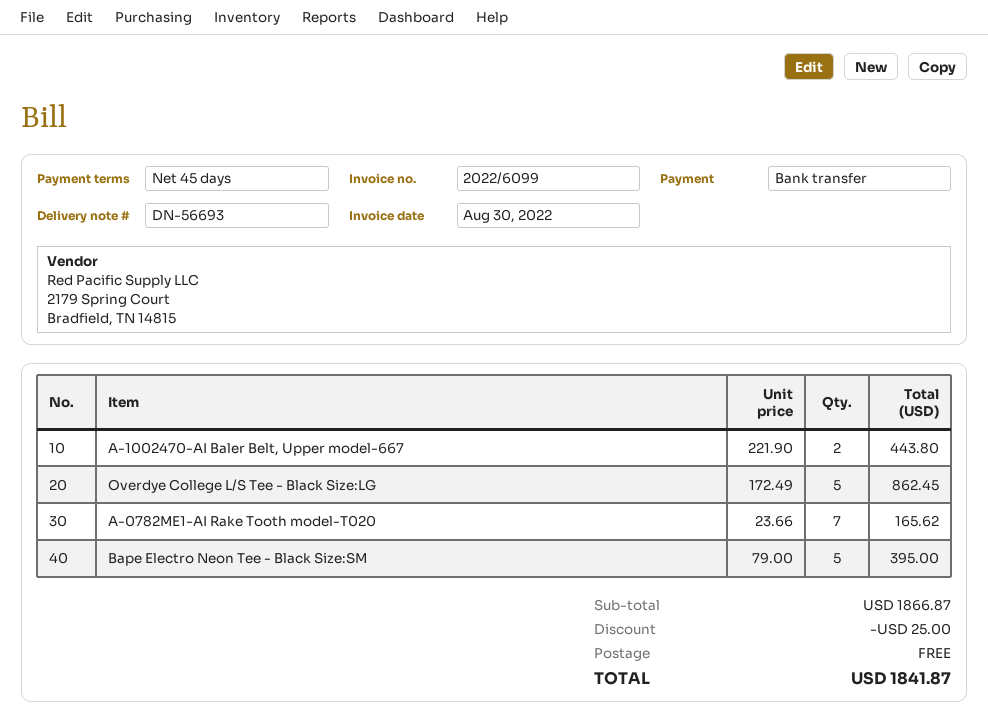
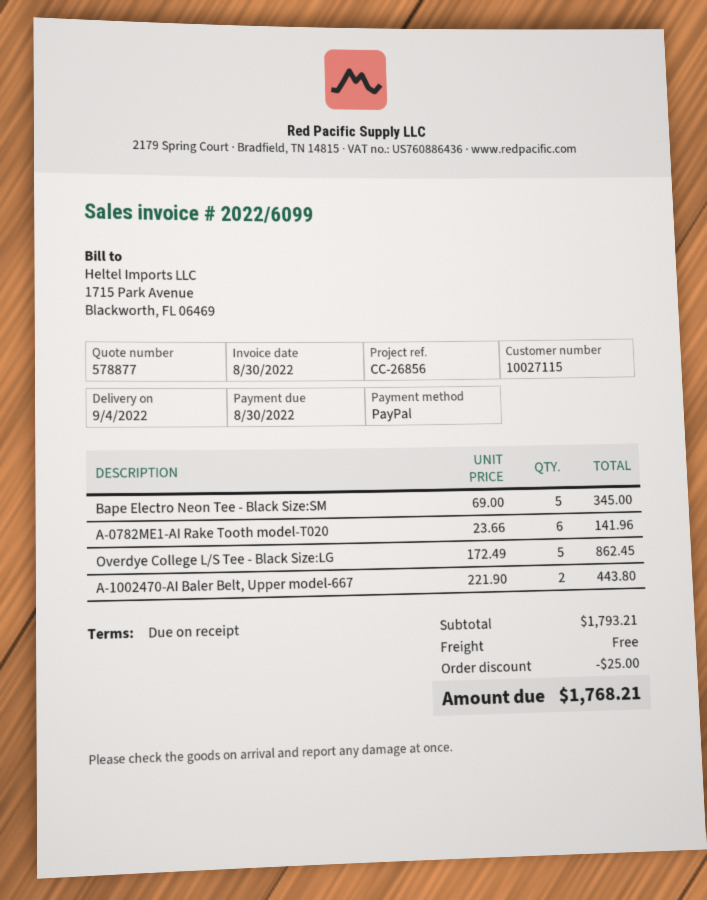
payment terms: 45 days -> on receipt
payment method: bank transfer -> PayPal
A-0782ME1-AI Rake Tooth model-T020: 7 x 23.66 = 165.62 -> 6 x 23.66 = 141.96
Bape Electro Neon Tee - Black Size:SM: 5 x 79.00 = 395.00 -> 5 x 69.00 = 345.00
subtotal: 1866.87 -> 1793.21
total: 1841.87 -> 1768.21

